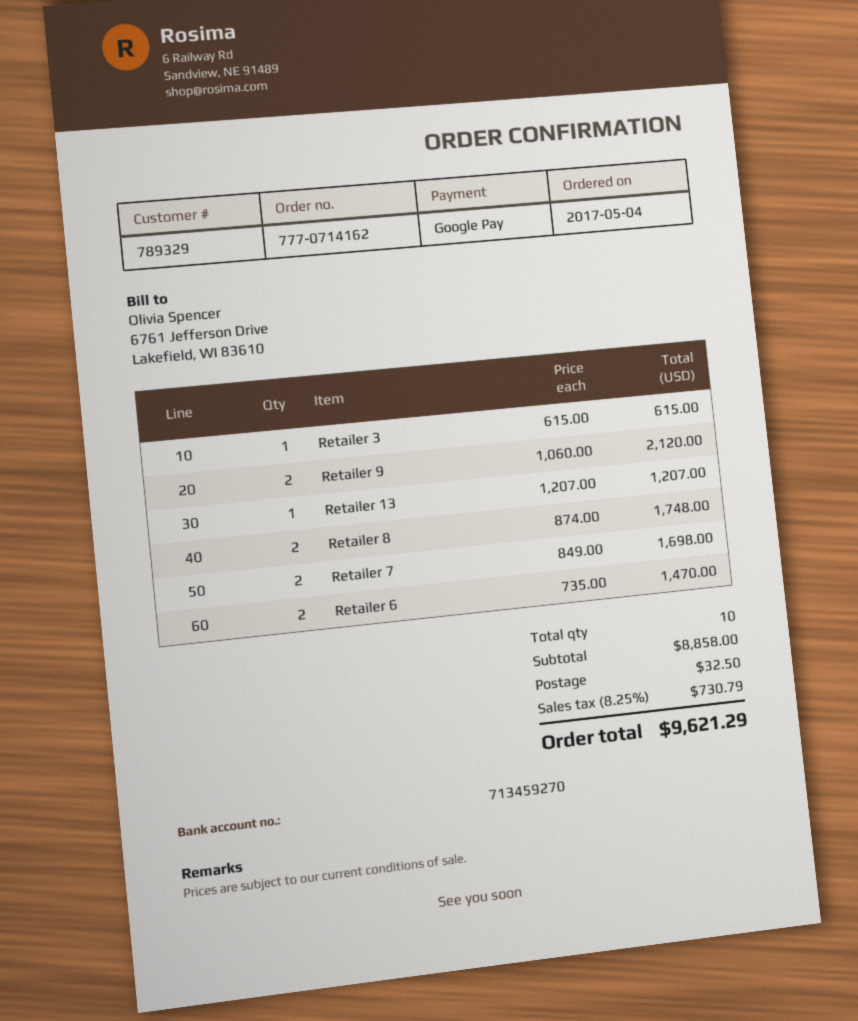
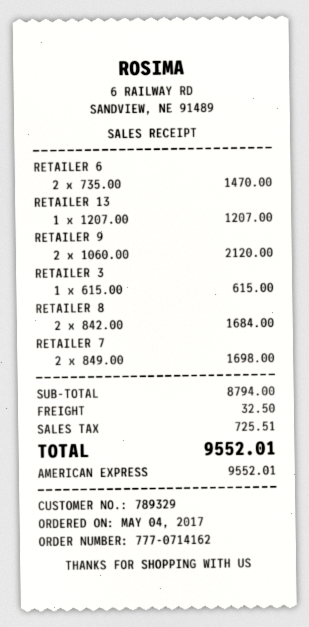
payment method: Google Pay -> American Express
Retailer 8: 2 x 874.00 = 1748.00 -> 2 x 842.00 = 1684.00
subtotal: 8858.00 -> 8794.00
tax: 730.79 -> 725.51
total: 9621.29 -> 9552.01

